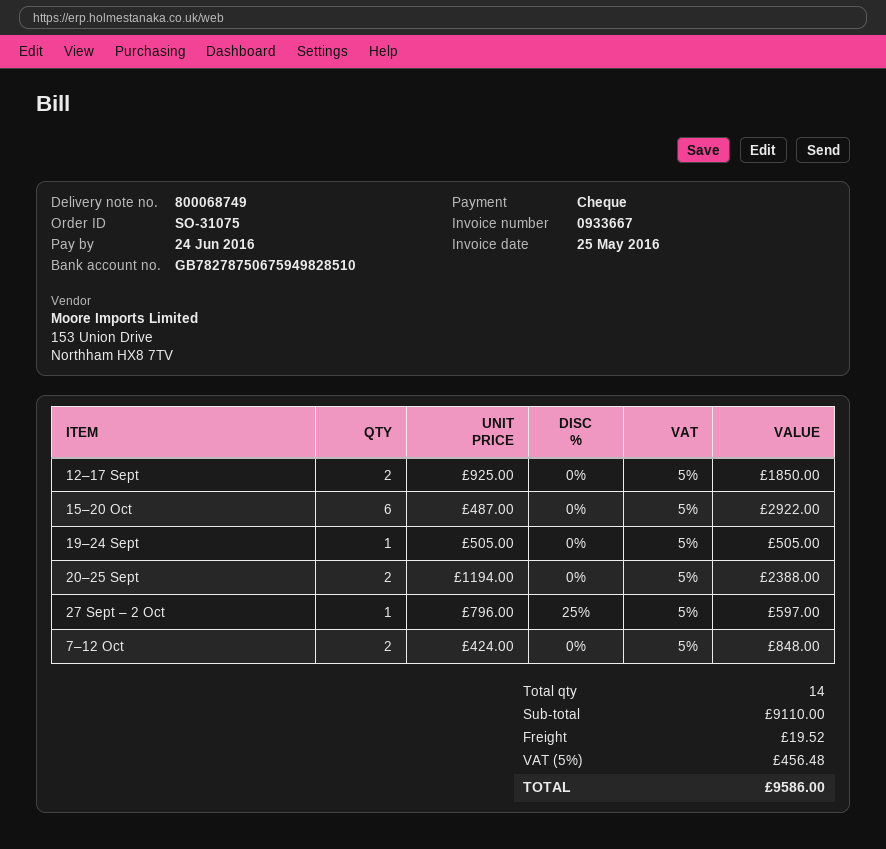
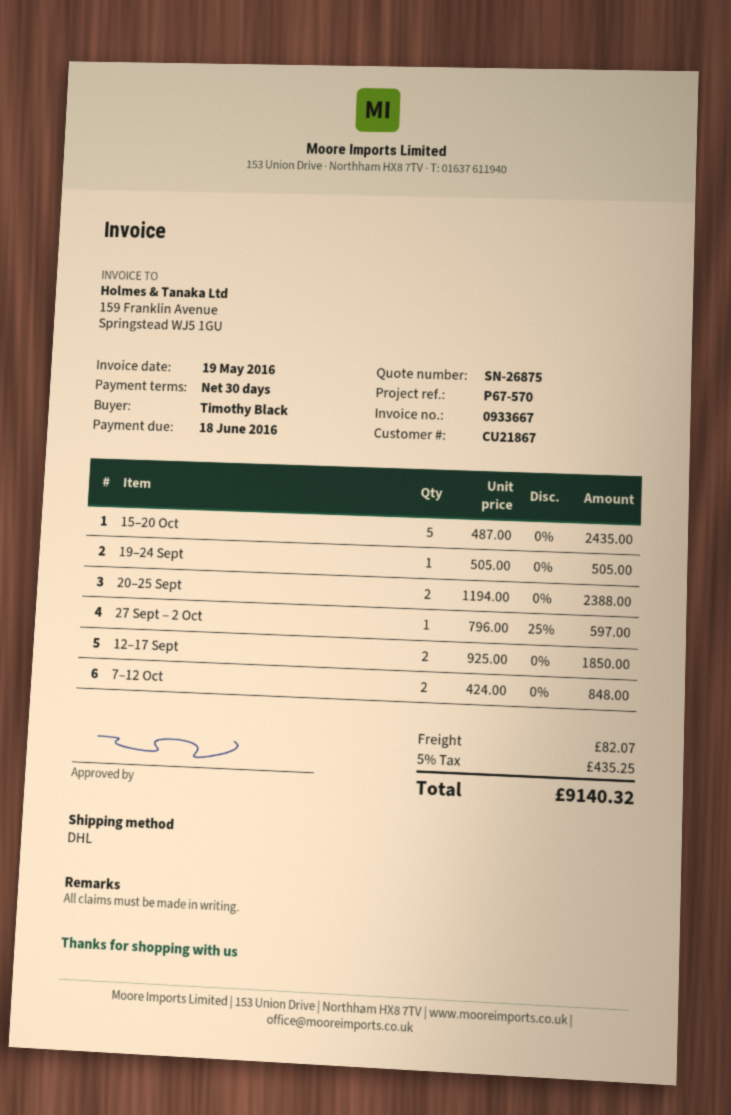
invoice date: 2016-05-25 -> 2016-05-19
due date: 2016-06-24 -> 2016-06-18
15–20 Oct: 6 x 487.00 = 2922.00 -> 5 x 487.00 = 2435.00
shipping: 19.52 -> 82.07
tax: 5% = 456.48 -> 5% = 435.25
total: 9586.00 -> 9140.32

